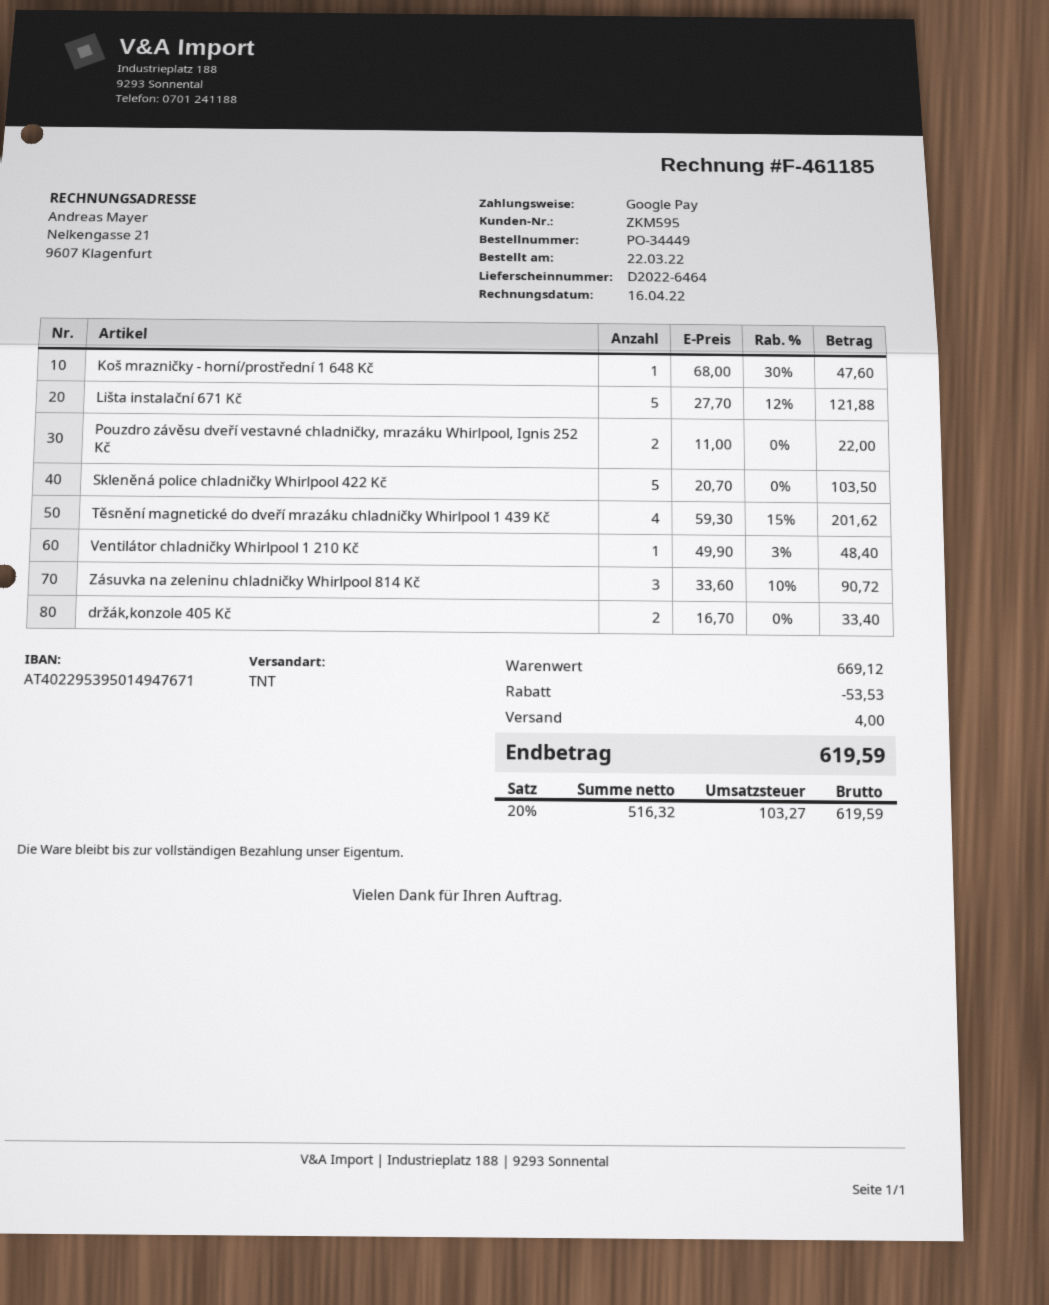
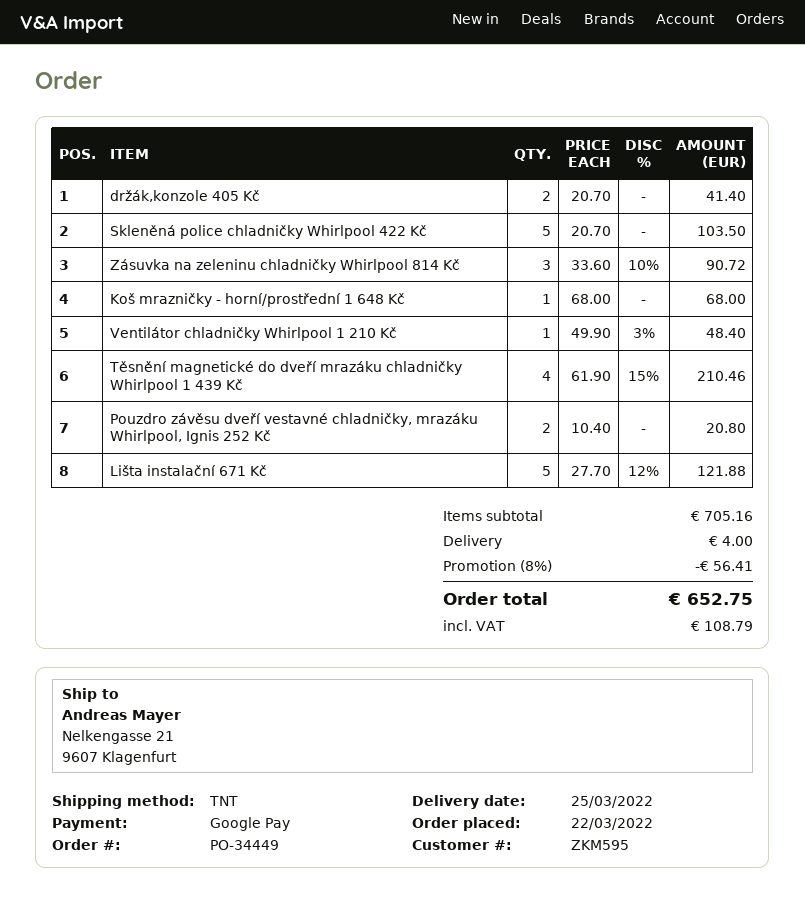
Koš mrazničky - horní/prostřední 1 648 Kč: 1 x 68.00 - 30% = 47.60 -> 1 x 68.00 = 68.00
Pouzdro závěsu dveří vestavné chladničky, mrazáku Whirlpool, Ignis 252 Kč: 2 x 11.00 = 22.00 -> 2 x 10.40 = 20.80
Těsnění magnetické do dveří mrazáku chladničky Whirlpool 1 439 Kč: 4 x 59.30 - 15% = 201.62 -> 4 x 61.90 - 15% = 210.46
držák,konzole 405 Kč: 2 x 16.70 = 33.40 -> 2 x 20.70 = 41.40
subtotal: 669.12 -> 705.16
discount: 53.53 -> 56.41
tax: 103.27 -> 108.79
total: 619.59 -> 652.75

